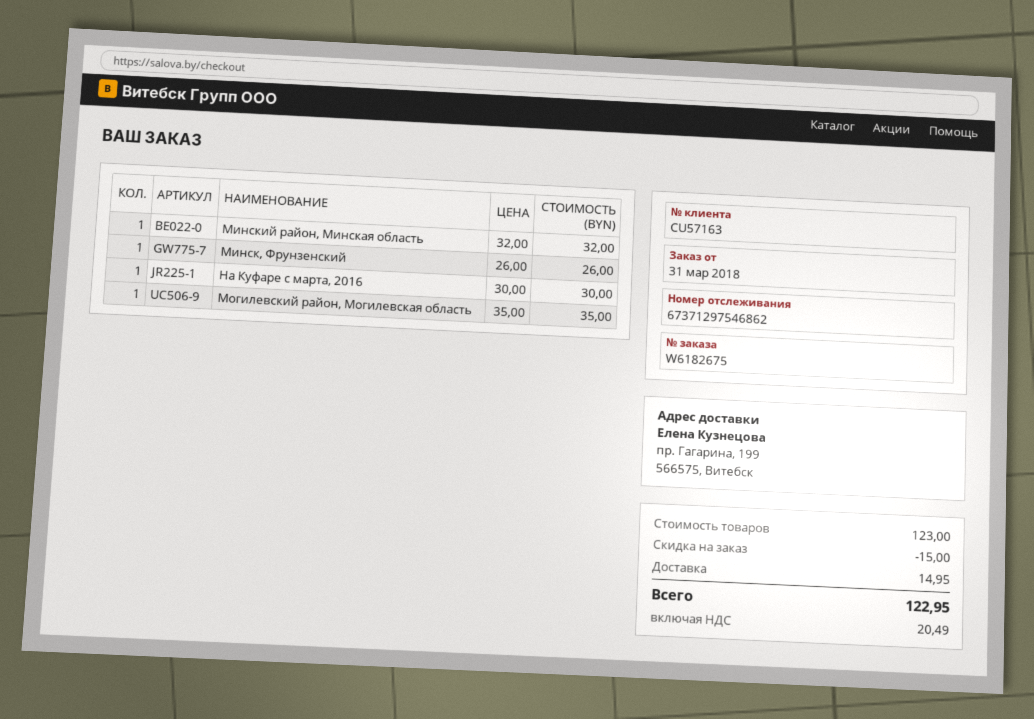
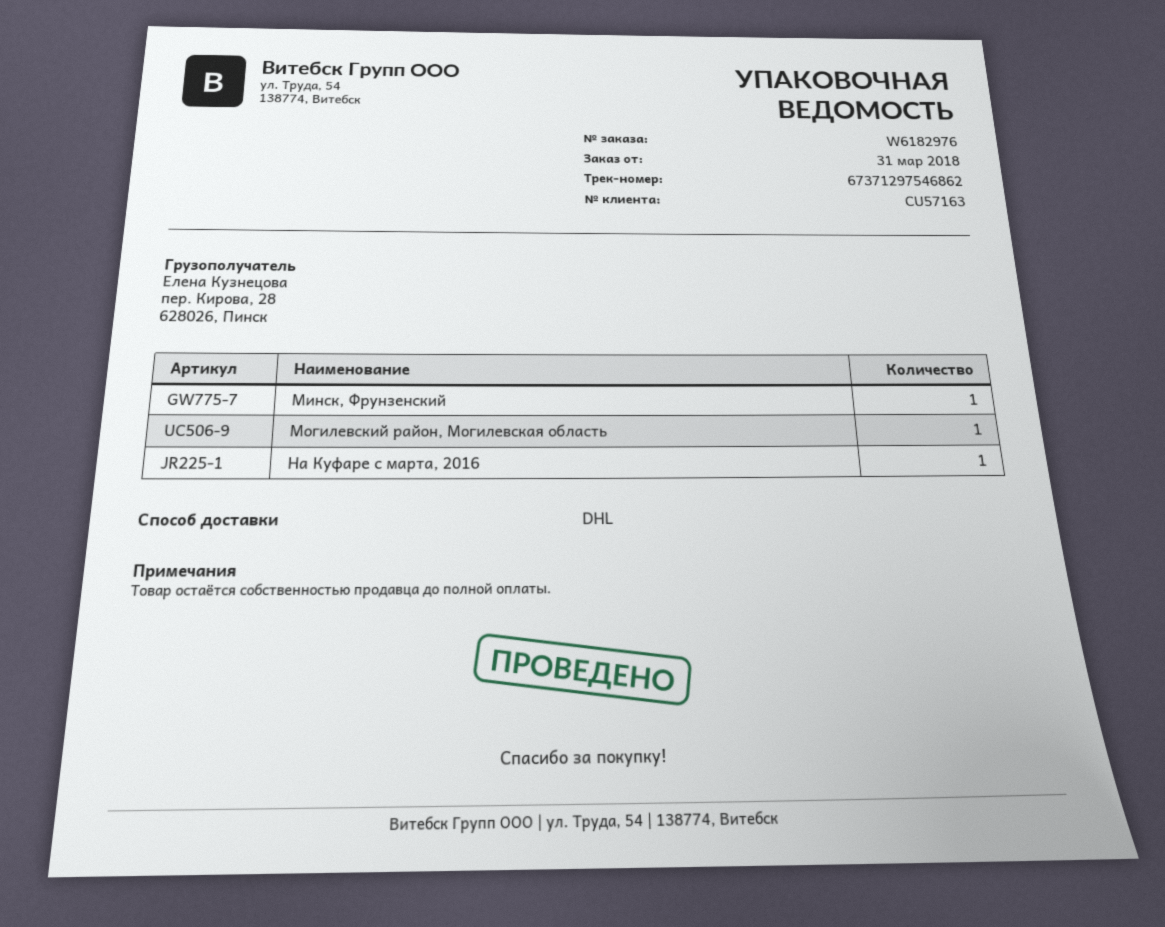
order number: W6182675 -> W6182976
ship to: пр. Гагарина, 199, 566575, Витебск -> пер. Кирова, 28, 628026, Пинск
Минский район, Минская область: 1 -> none

